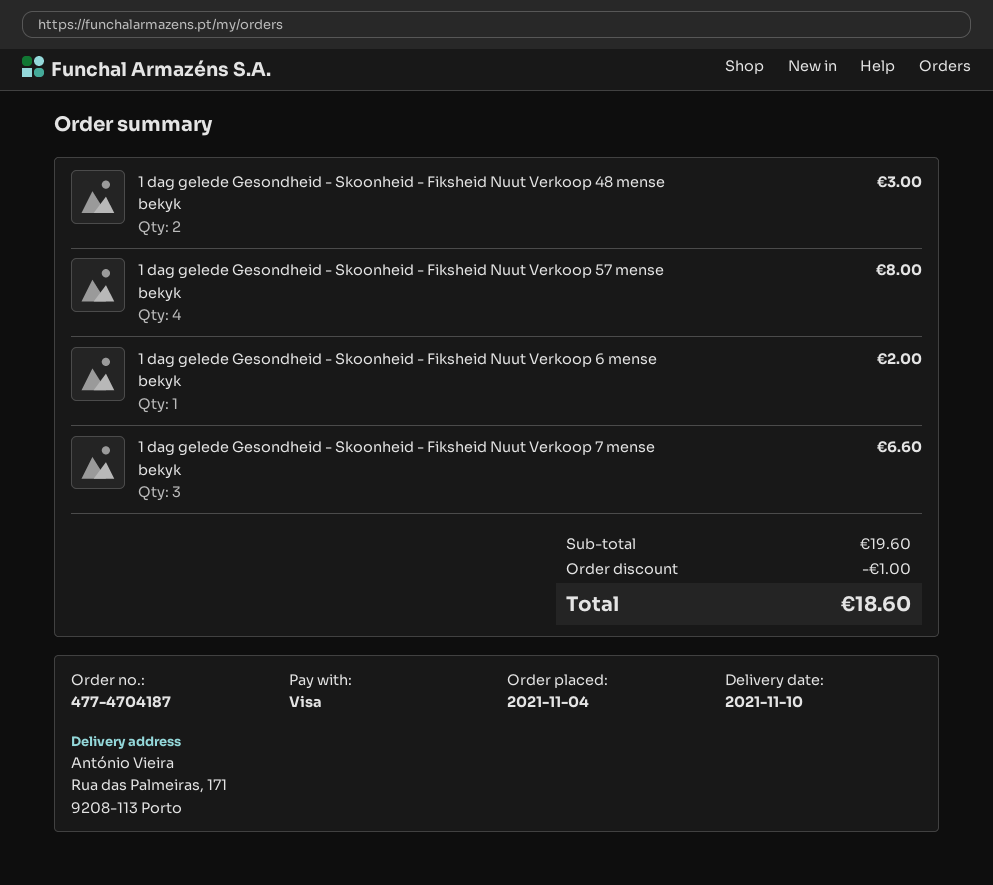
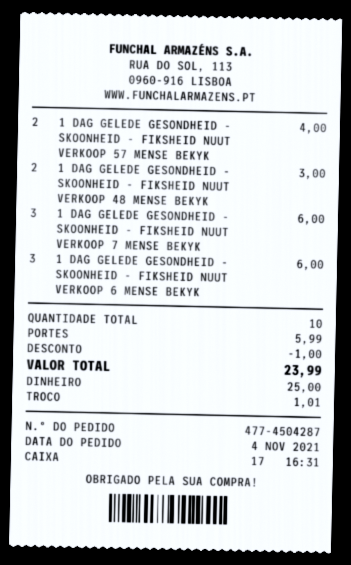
order number: 477-4704187 -> 477-4504287
payment method: Visa -> cash
1 dag gelede Gesondheid - Skoonheid - Fiksheid Nuut Verkoop 57 mense bekyk: 4 for 8.00 -> 2 for 4.00
1 dag gelede Gesondheid - Skoonheid - Fiksheid Nuut Verkoop 6 mense bekyk: 1 for 2.00 -> 3 for 6.00
1 dag gelede Gesondheid - Skoonheid - Fiksheid Nuut Verkoop 7 mense bekyk: 3 for 6.60 -> 3 for 6.00
shipping: none -> 5.99
total: 18.60 -> 23.99

